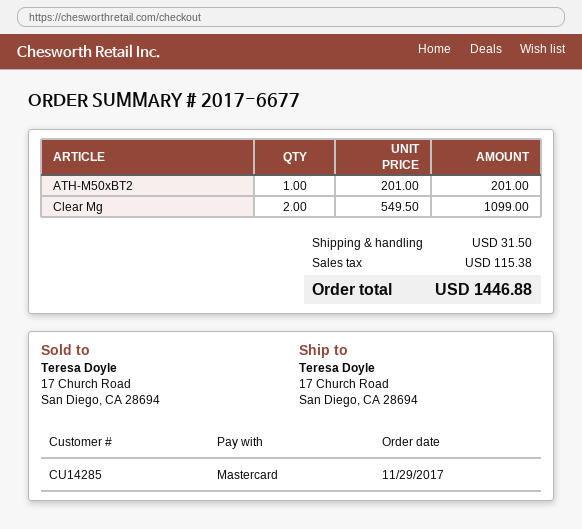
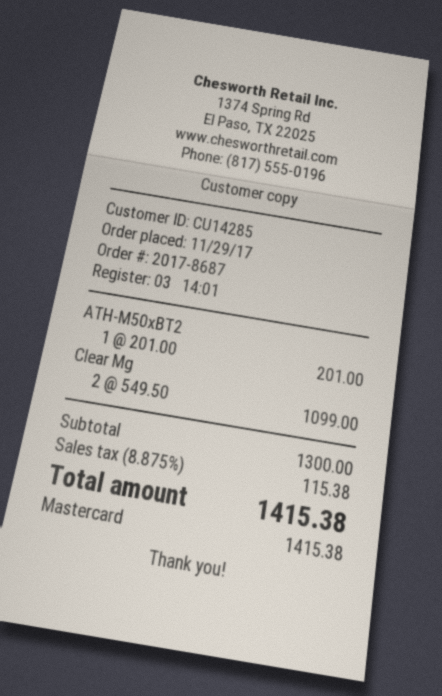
order number: 2017-6677 -> 2017-8687
shipping: 31.50 -> none
total: 1446.88 -> 1415.38

